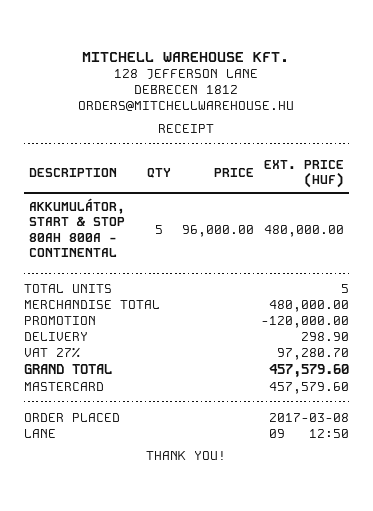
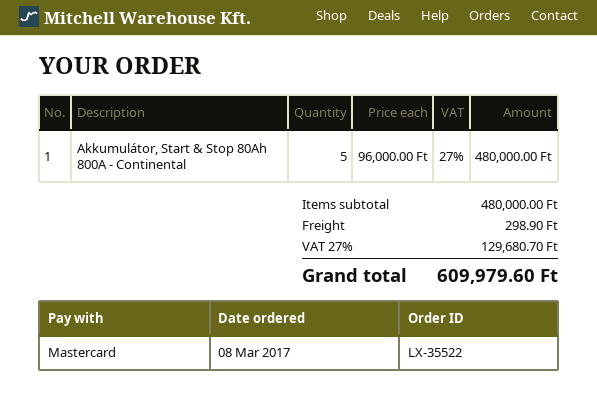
discount: 120000.00 -> none
tax: 27% = 97280.70 -> 27% = 129680.70
total: 457579.60 -> 609979.60

